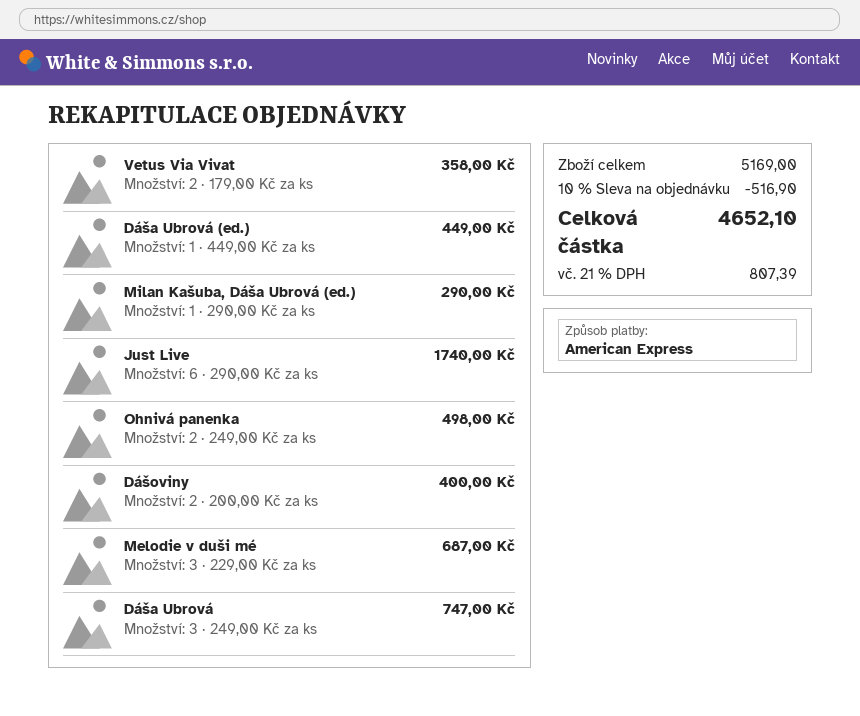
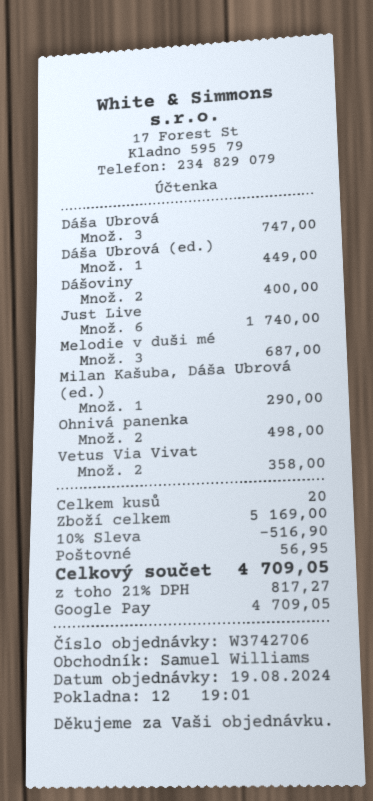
payment method: American Express -> Google Pay
shipping: none -> 56.95
tax: 21% = 807.39 -> 21% = 817.27
total: 4652.10 -> 4709.05

